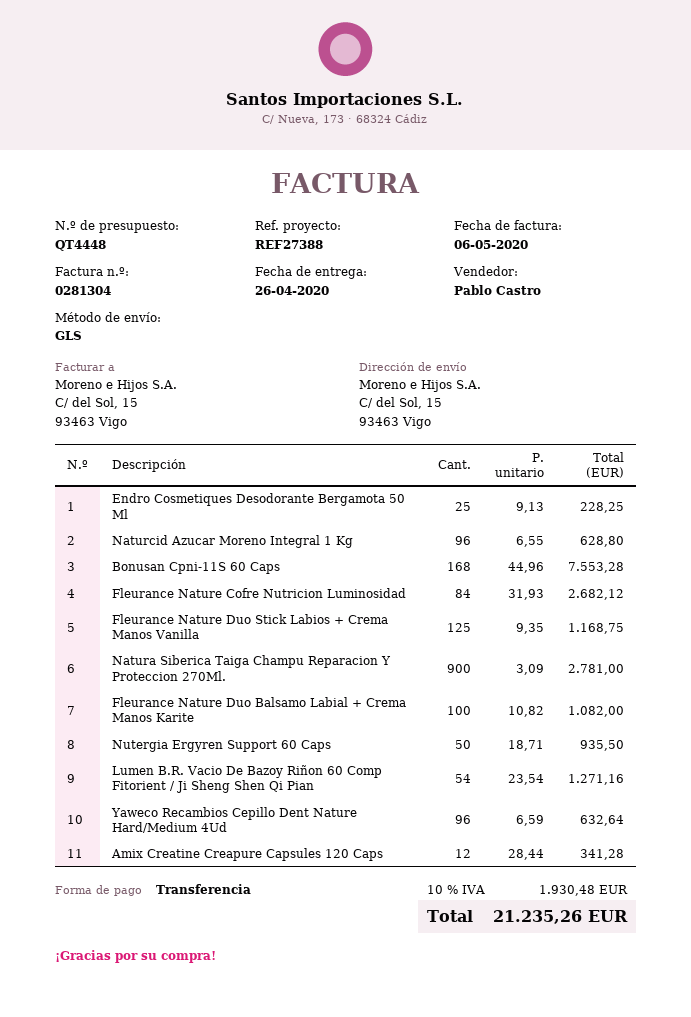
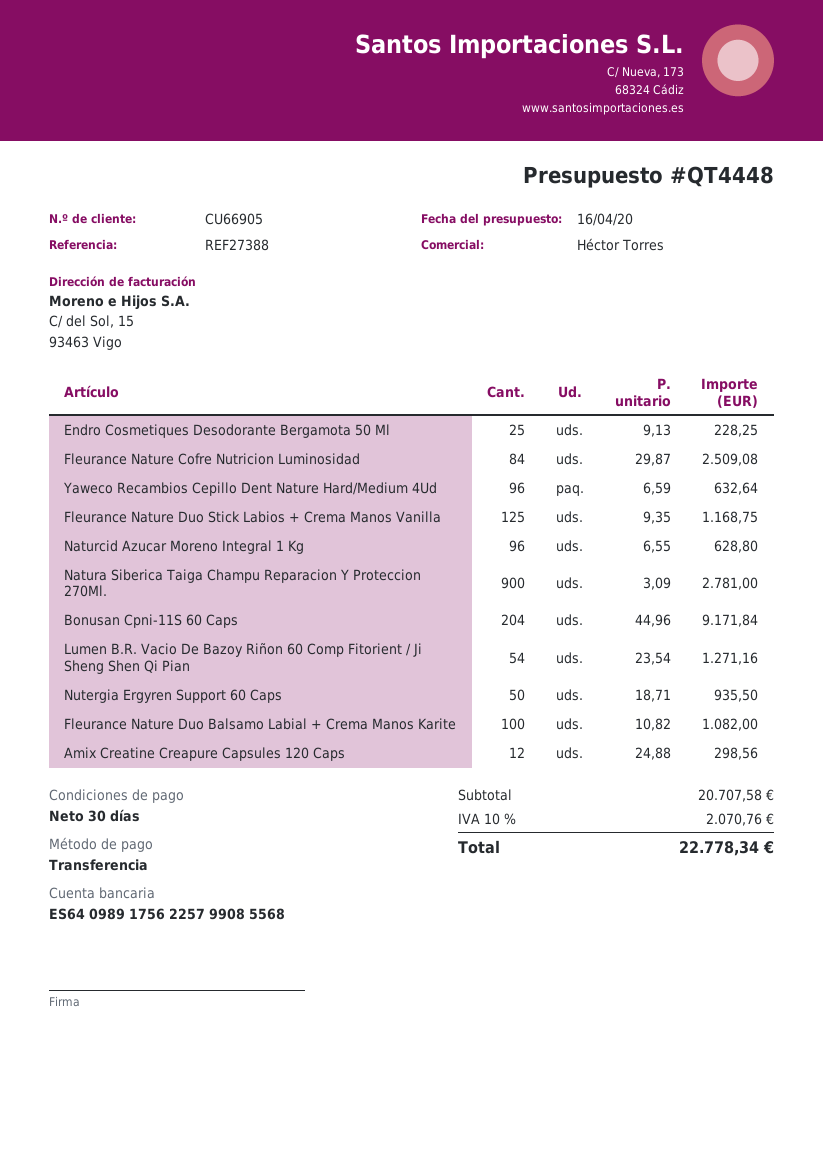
sales rep: Pablo Castro -> Héctor Torres
Bonusan Cpni-11S 60 Caps: 168 x 44.96 = 7553.28 -> 204 x 44.96 = 9171.84
Fleurance Nature Cofre Nutricion Luminosidad: 84 x 31.93 = 2682.12 -> 84 x 29.87 = 2509.08
Amix Creatine Creapure Capsules 120 Caps: 12 x 28.44 = 341.28 -> 12 x 24.88 = 298.56
tax: 10% = 1930.48 -> 10% = 2070.76
total: 21235.26 -> 22778.34

